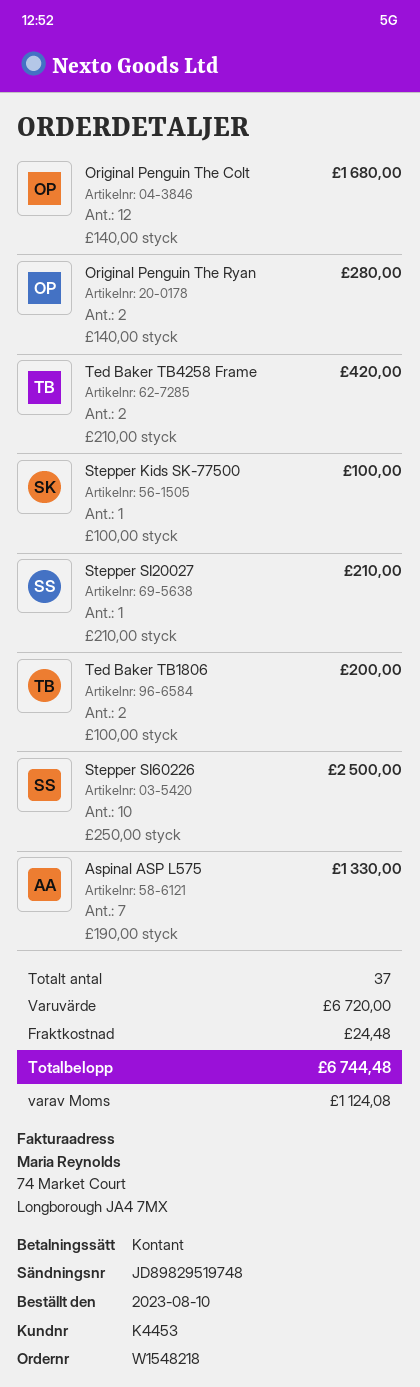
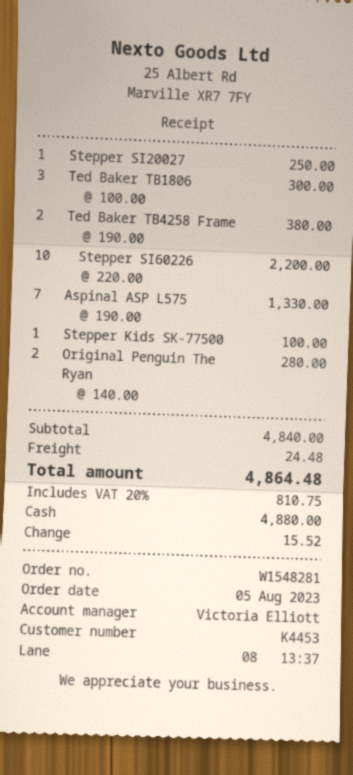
order number: W1548218 -> W1548281
order date: 2023-08-10 -> 2023-08-05
Original Penguin The Colt: 12 x 140.00 = 1680.00 -> none
Ted Baker TB4258 Frame: 2 x 210.00 = 420.00 -> 2 x 190.00 = 380.00
Stepper SI20027: 1 x 210.00 = 210.00 -> 1 x 250.00 = 250.00
Ted Baker TB1806: 2 x 100.00 = 200.00 -> 3 x 100.00 = 300.00
Stepper SI60226: 10 x 250.00 = 2500.00 -> 10 x 220.00 = 2200.00
subtotal: 6720.00 -> 4840.00
tax: 1124.08 -> 810.75
total: 6744.48 -> 4864.48

